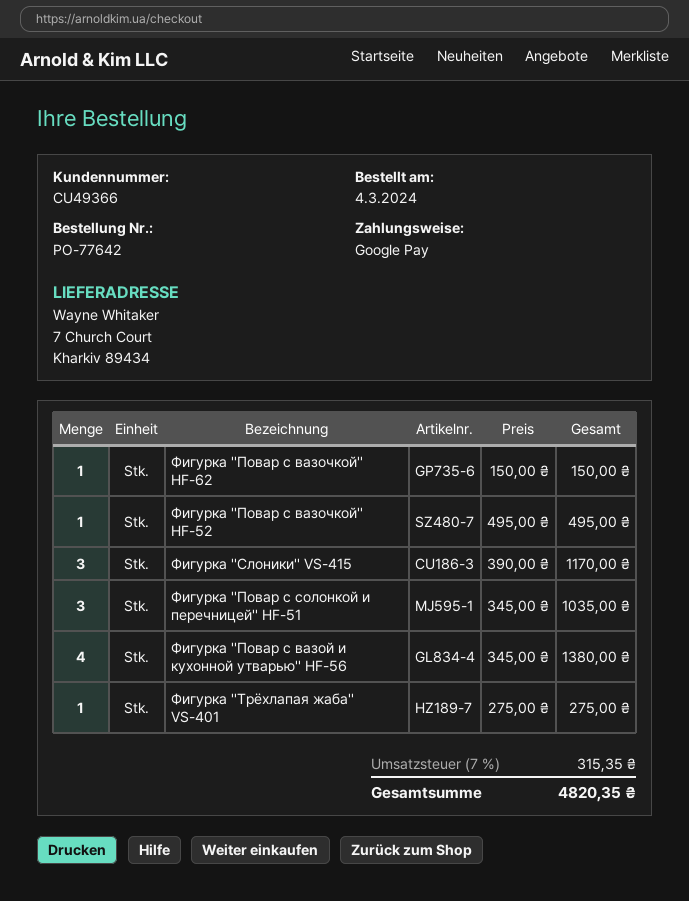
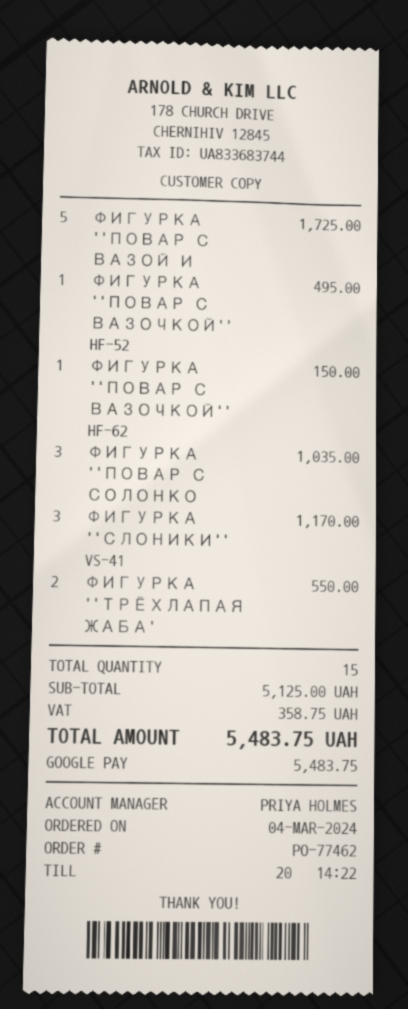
order number: PO-77642 -> PO-77462
Фигурка ''Повар с вазой и кухонной утварью'' HF-56: 4 for 1380.00 -> 5 for 1725.00
Фигурка ''Трёхлапая жаба'' VS-401: 1 for 275.00 -> 2 for 550.00
tax: 315.35 -> 358.75
total: 4820.35 -> 5483.75

